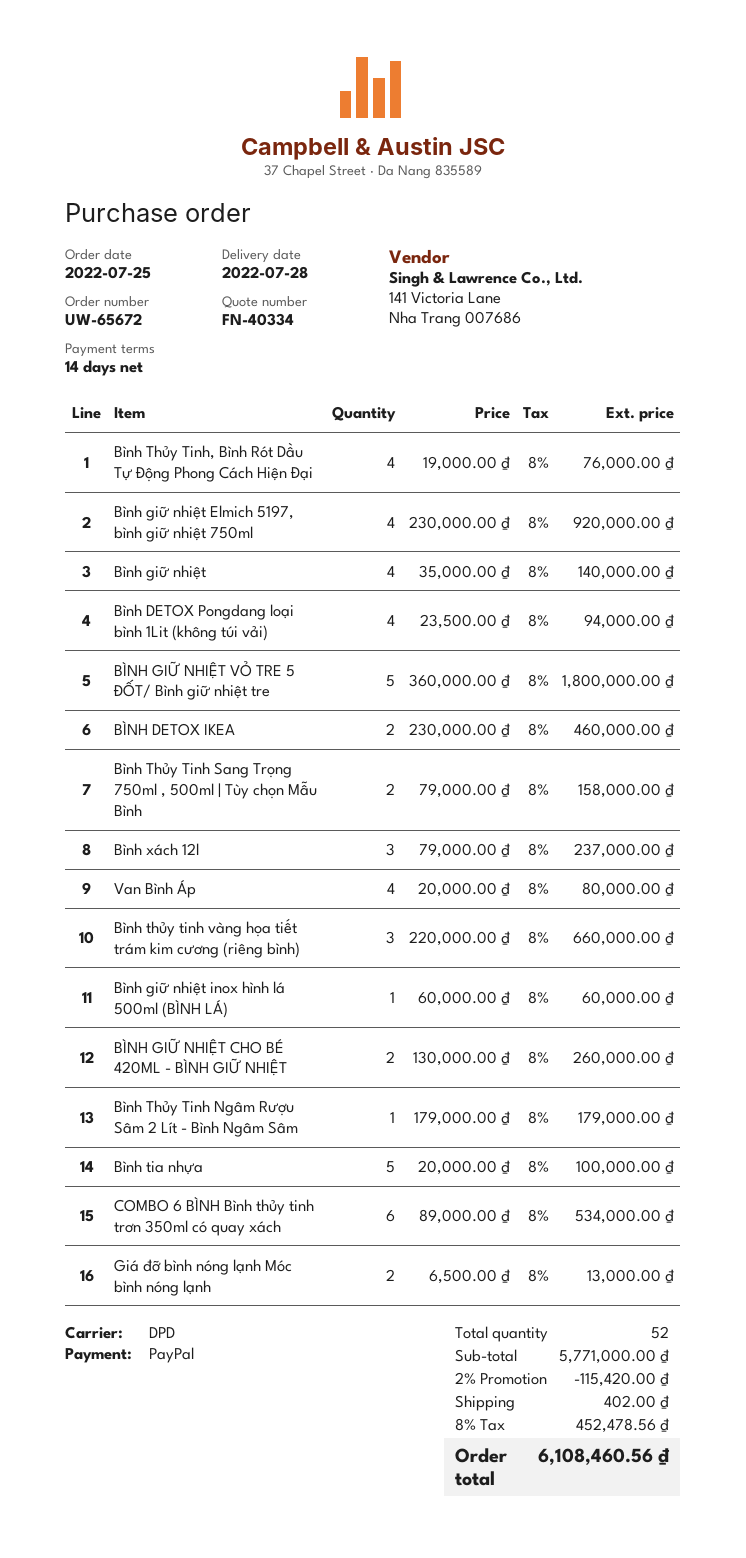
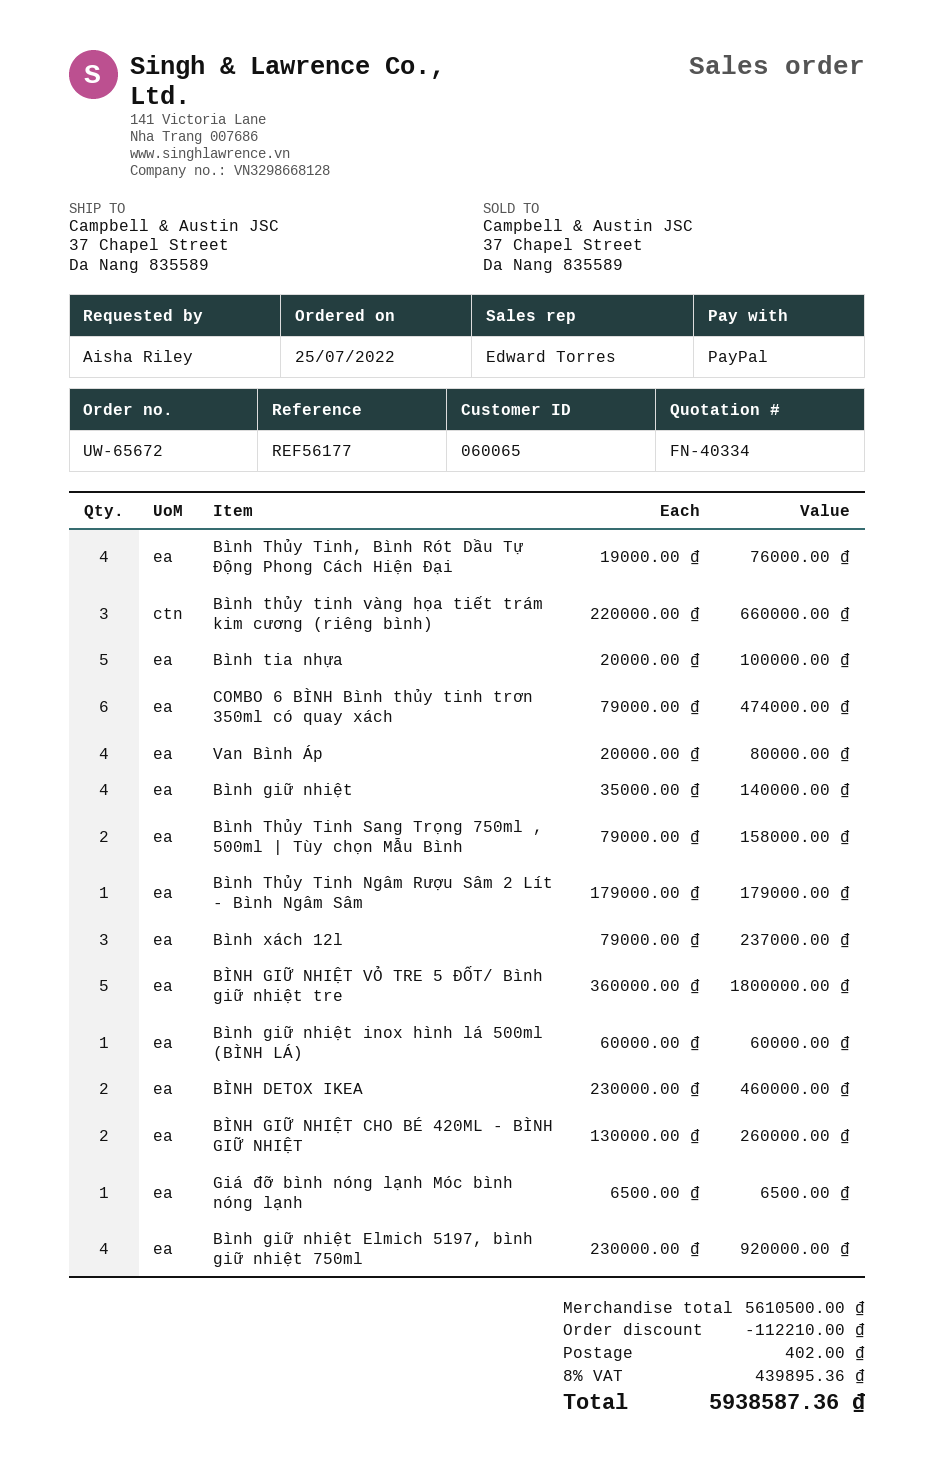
Bình DETOX Pongdang loại bình 1Lit (không túi vải): 4 x 23500.00 = 94000.00 -> none
COMBO 6 BÌNH Bình thủy tinh trơn 350ml có quay xách: 6 x 89000.00 = 534000.00 -> 6 x 79000.00 = 474000.00
Giá đỡ bình nóng lạnh Móc bình nóng lạnh: 2 x 6500.00 = 13000.00 -> 1 x 6500.00 = 6500.00
subtotal: 5771000.00 -> 5610500.00
discount: 115420.00 -> 112210.00
tax: 8% = 452478.56 -> 8% = 439895.36
total: 6108460.56 -> 5938587.36

